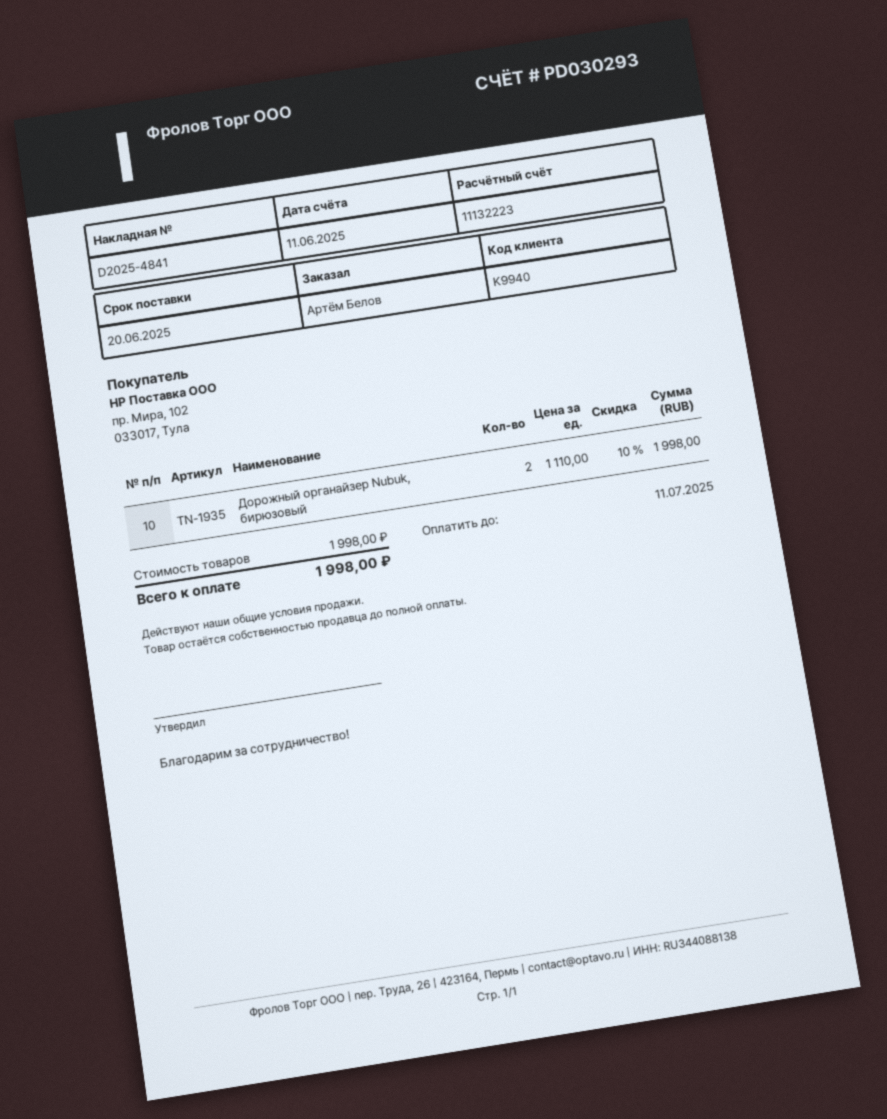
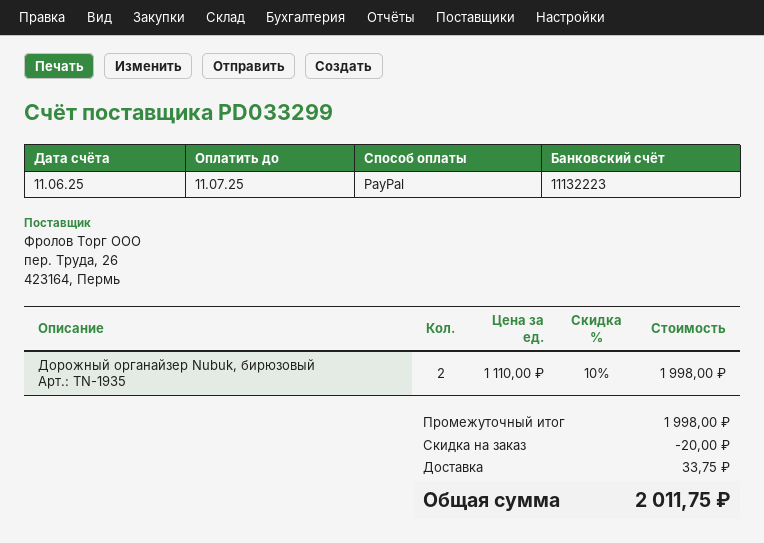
invoice number: PD030293 -> PD033299
discount: none -> 20.00
shipping: none -> 33.75
total: 1998.00 -> 2011.75

